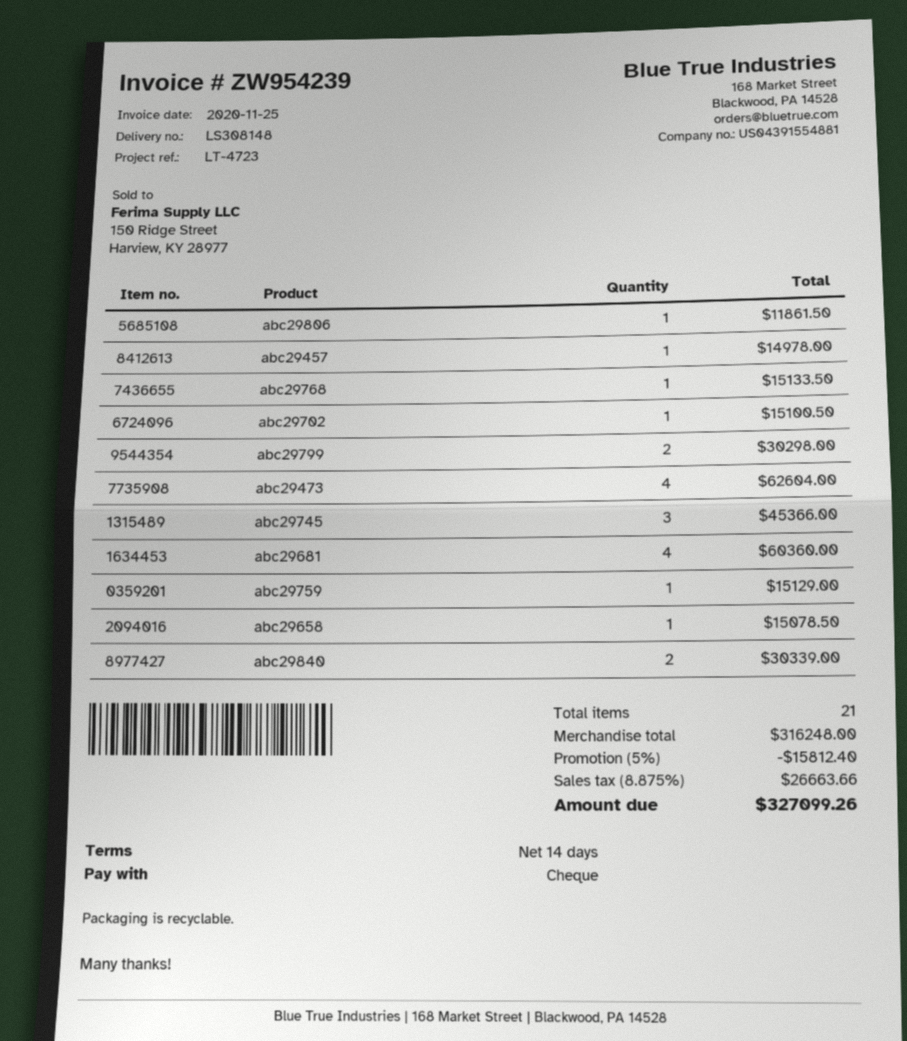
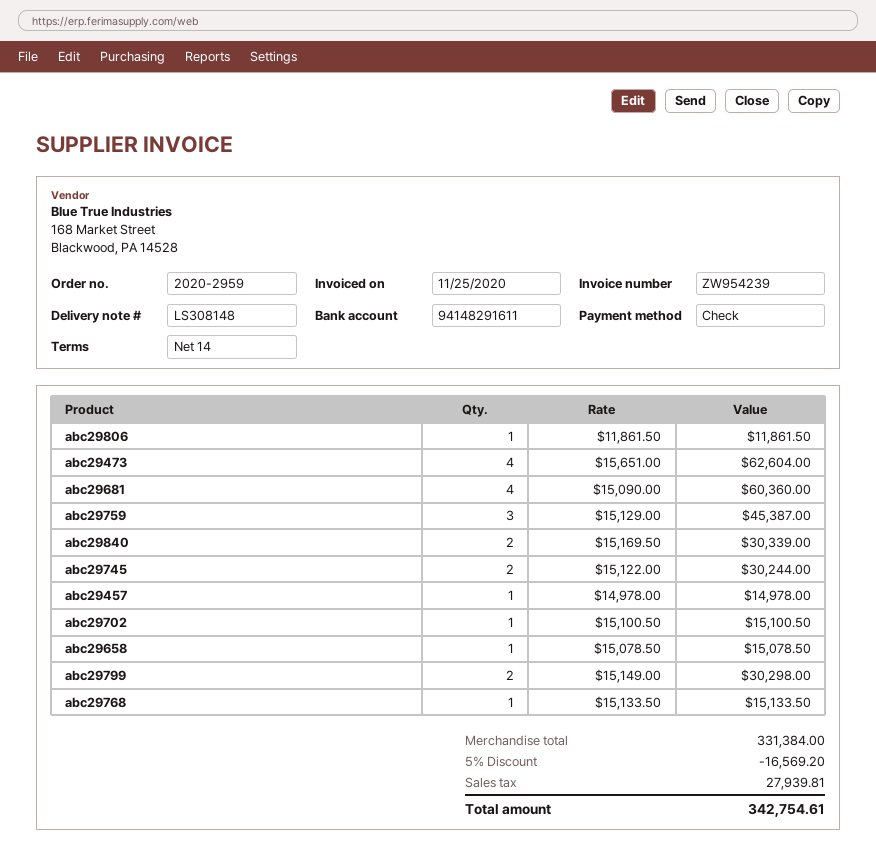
abc29745: 3 for 45366.00 -> 2 for 30244.00
abc29759: 1 for 15129.00 -> 3 for 45387.00
subtotal: 316248.00 -> 331384.00
discount: 5% = 15812.40 -> 5% = 16569.20
tax: 26663.66 -> 27939.81
total: 327099.26 -> 342754.61

